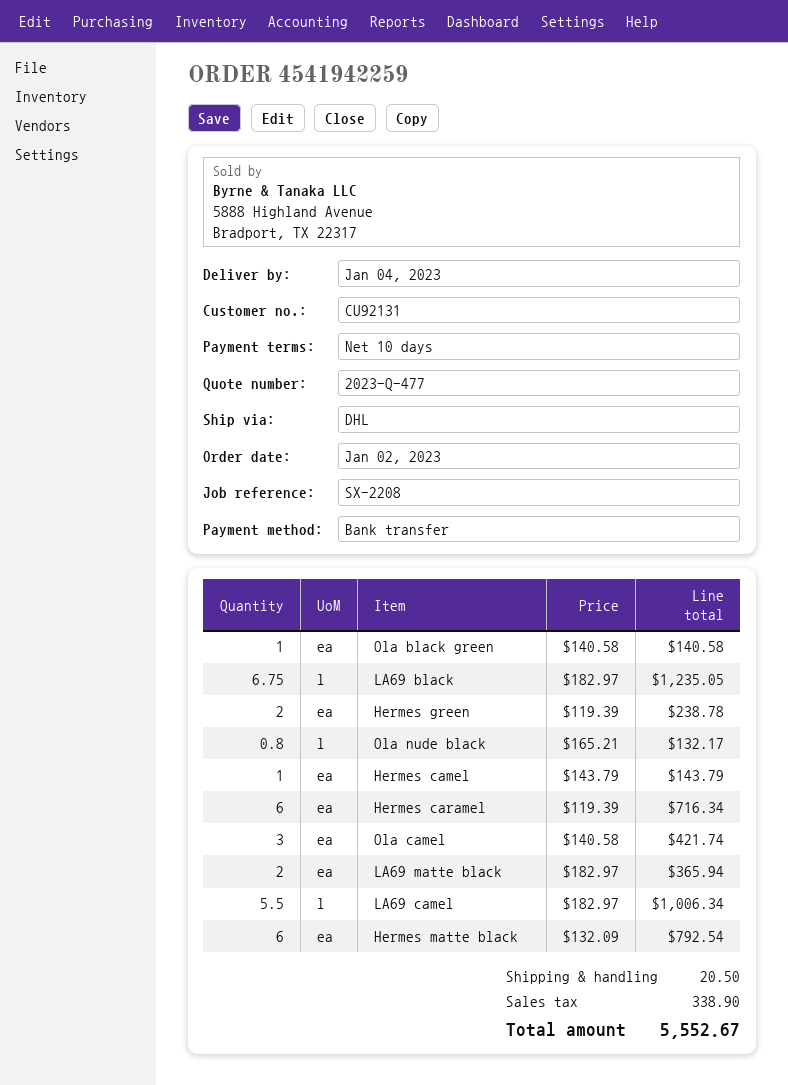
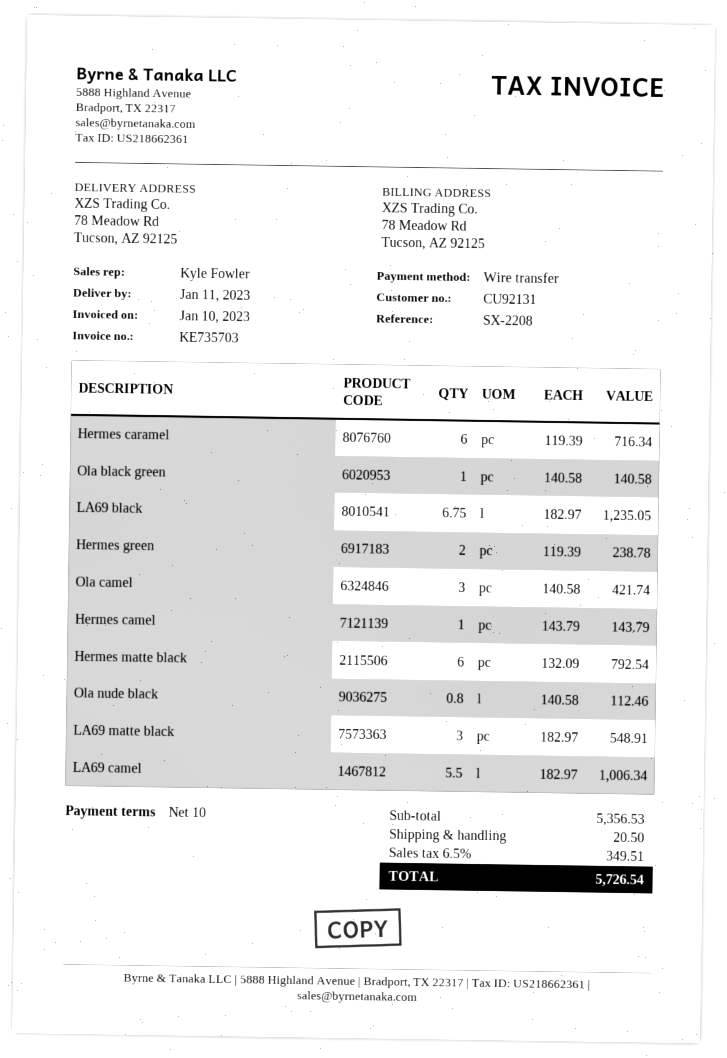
delivery date: 2023-01-04 -> 2023-01-11
Ola nude black: 0.8 x 165.21 = 132.17 -> 0.8 x 140.58 = 112.46
LA69 matte black: 2 x 182.97 = 365.94 -> 3 x 182.97 = 548.91
tax: 338.90 -> 349.51
total: 5552.67 -> 5726.54

